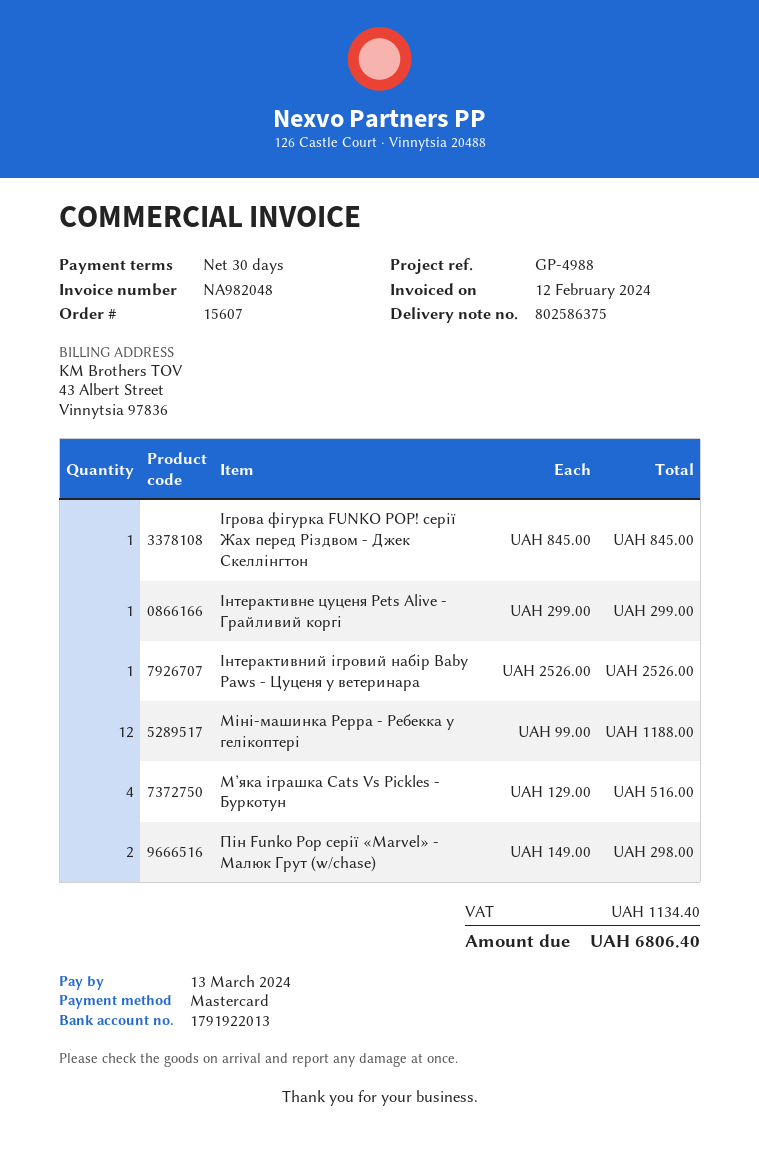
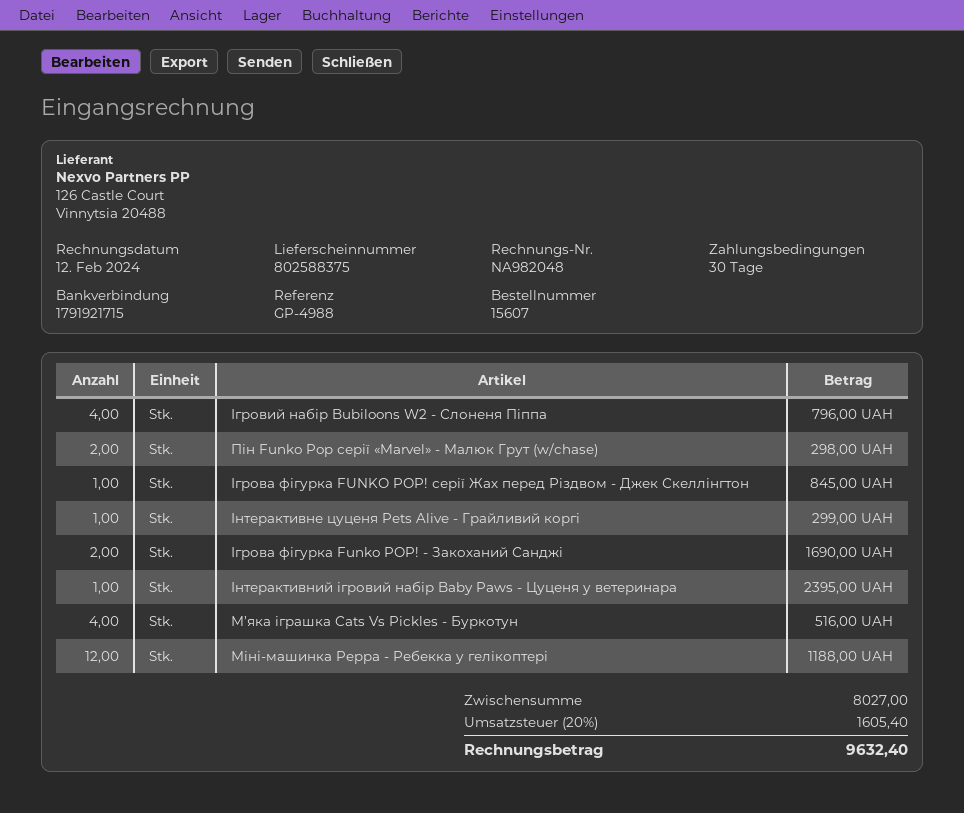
delivery note number: 802586375 -> 802588375
bank account: 1791922013 -> 1791921715
Інтерактивний ігровий набір Baby Paws - Цуценя у ветеринара: 1 for 2526.00 -> 1 for 2395.00
Ігровий набір Bubiloons W2 - Слоненя Піппа: none -> 4 for 796.00
Ігрова фігурка Funko POP! - Закоханий Санджі: none -> 2 for 1690.00
tax: 1134.40 -> 1605.40
total: 6806.40 -> 9632.40

